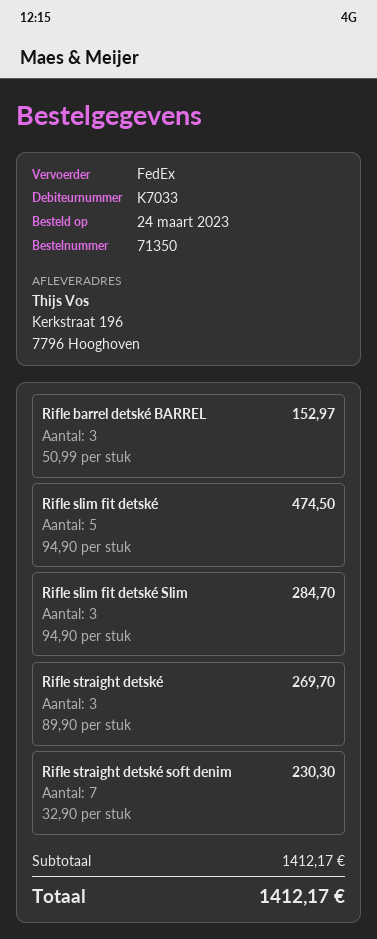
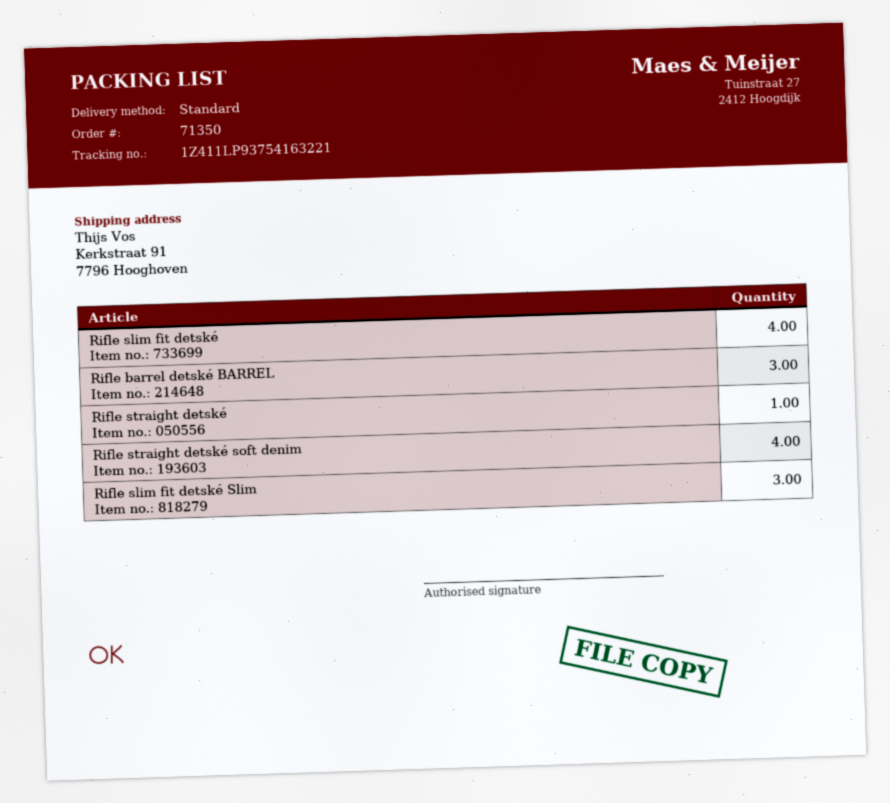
shipping method: FedEx -> standard
ship to: Kerkstraat 196, 7796 Hooghoven -> Kerkstraat 91, 7796 Hooghoven
Rifle slim fit detské: 5 -> 4
Rifle straight detské: 3 -> 1
Rifle straight detské soft denim: 7 -> 4

